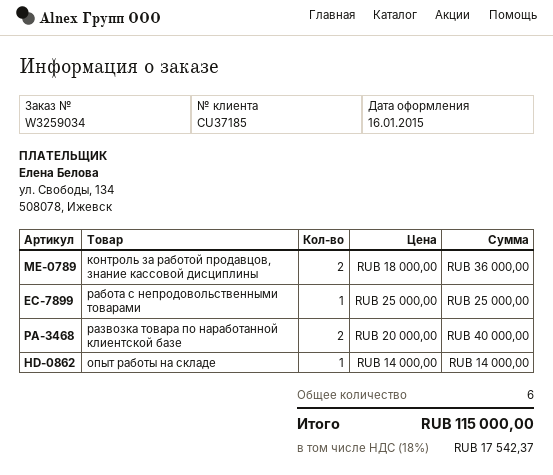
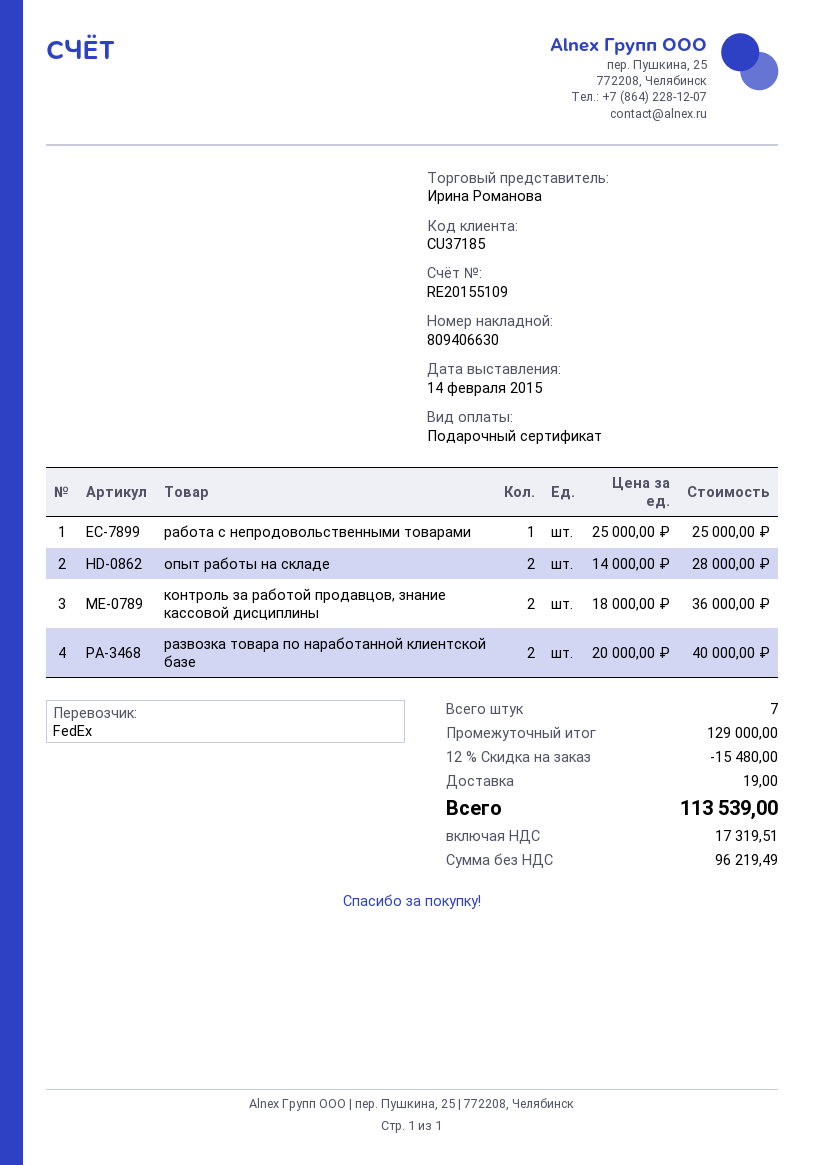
опыт работы на складе: 1 x 14000.00 = 14000.00 -> 2 x 14000.00 = 28000.00
total quantity: 6 -> 7
discount: none -> 12% = 15480.00
shipping: none -> 19.00
tax: 17542.37 -> 17319.51
total: 115000.00 -> 113539.00

